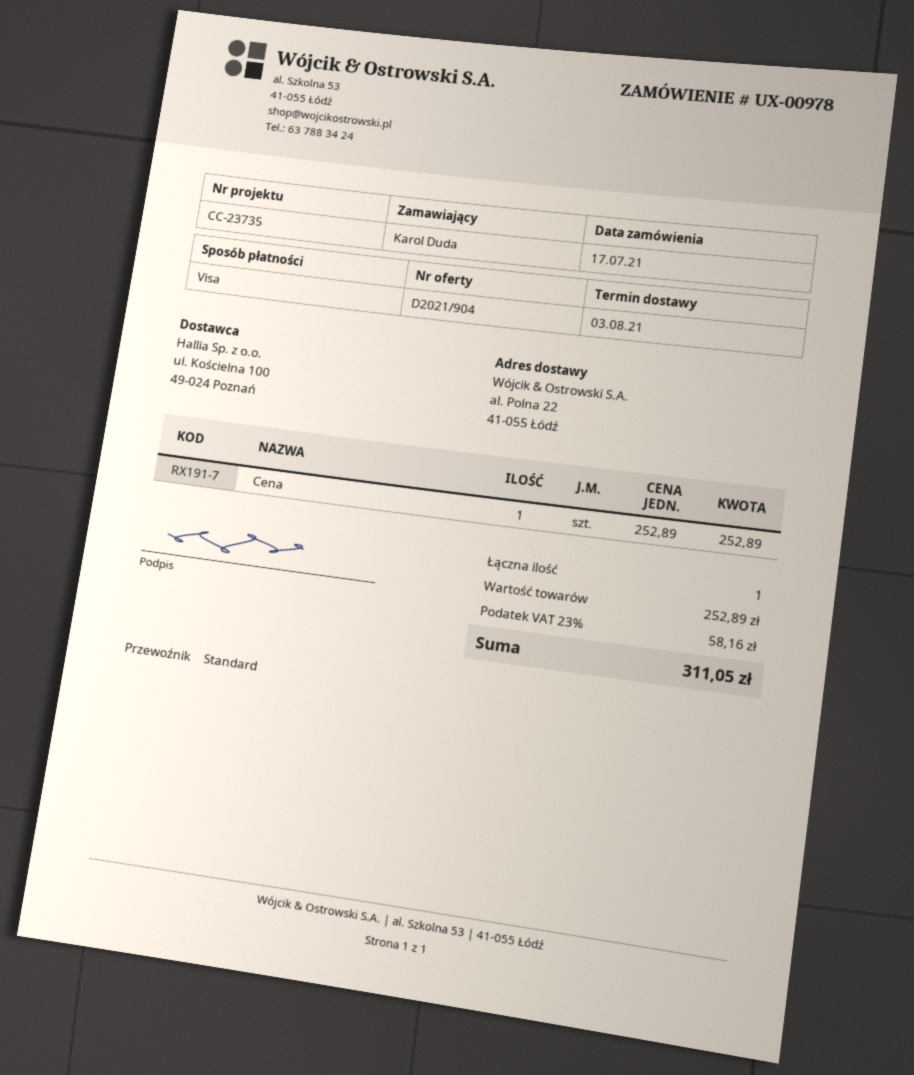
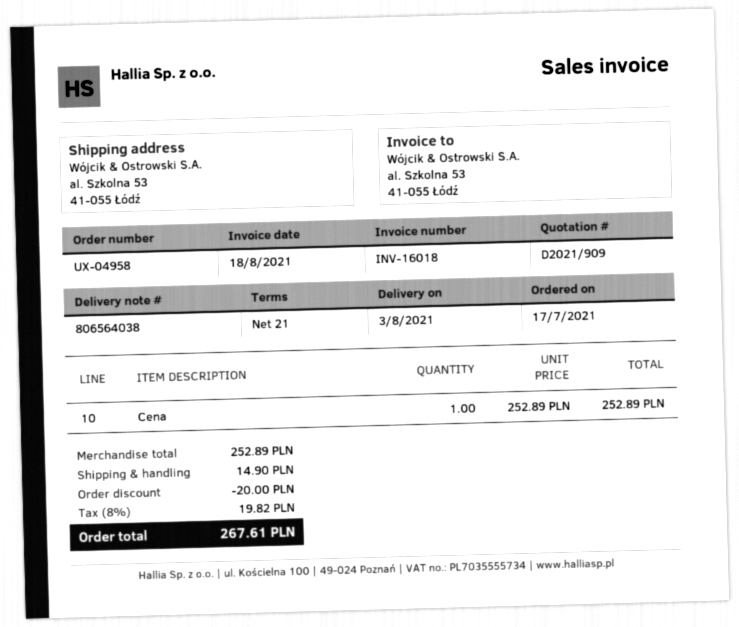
quote number: D2021/904 -> D2021/909
order number: UX-00978 -> UX-04958
ship to: al. Polna 22, 41-055 Łódź -> al. Szkolna 53, 41-055 Łódź
discount: none -> 20.00
shipping: none -> 14.90
tax: 23% = 58.16 -> 8% = 19.82
total: 311.05 -> 267.61

